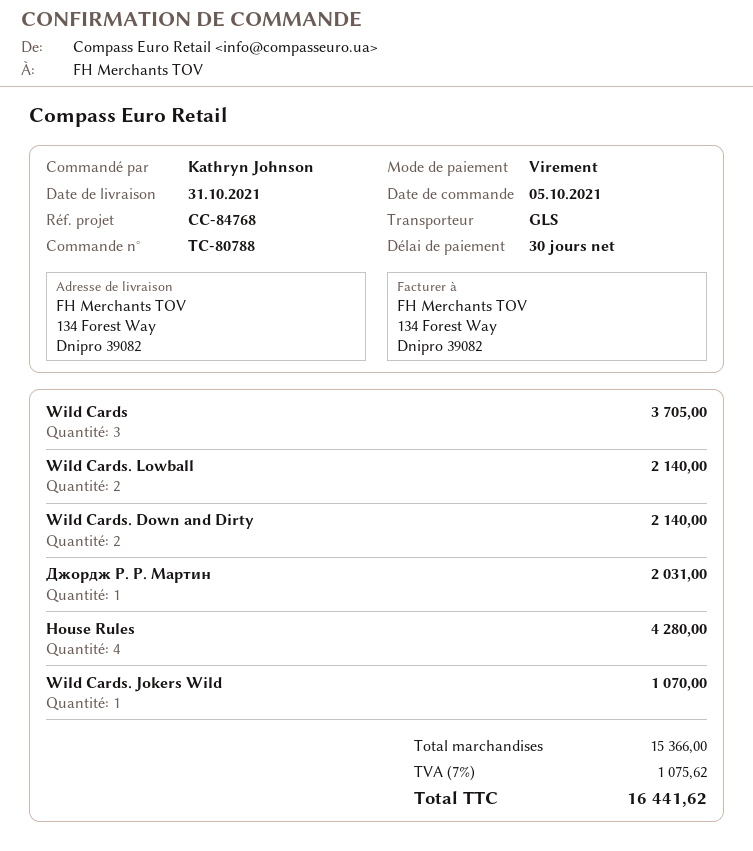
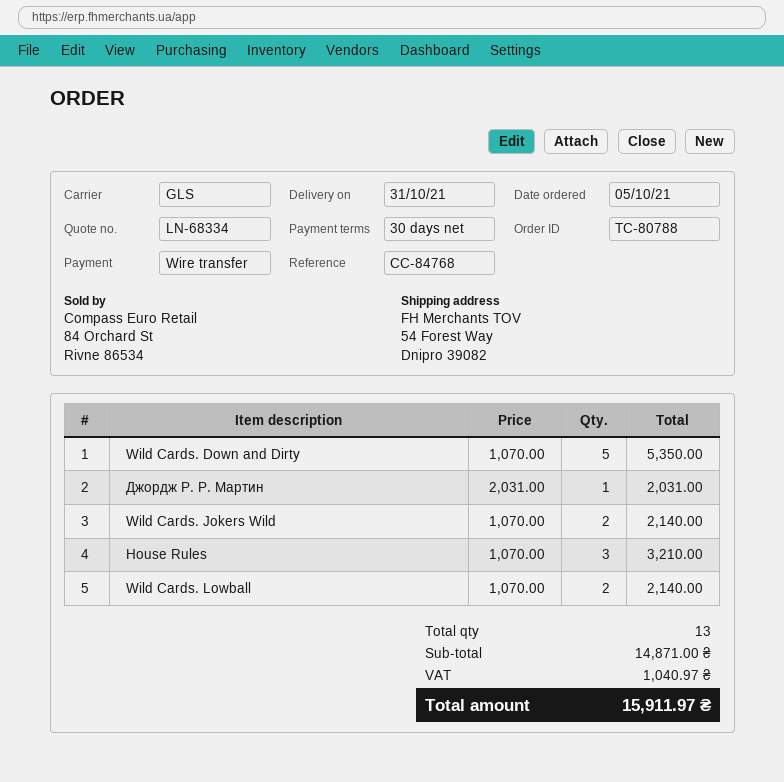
ship to: 134 Forest Way, Dnipro 39082 -> 54 Forest Way, Dnipro 39082
Wild Cards: 3 for 3705.00 -> none
Wild Cards. Down and Dirty: 2 for 2140.00 -> 5 for 5350.00
House Rules: 4 for 4280.00 -> 3 for 3210.00
Wild Cards. Jokers Wild: 1 for 1070.00 -> 2 for 2140.00
subtotal: 15366.00 -> 14871.00
tax: 1075.62 -> 1040.97
total: 16441.62 -> 15911.97

